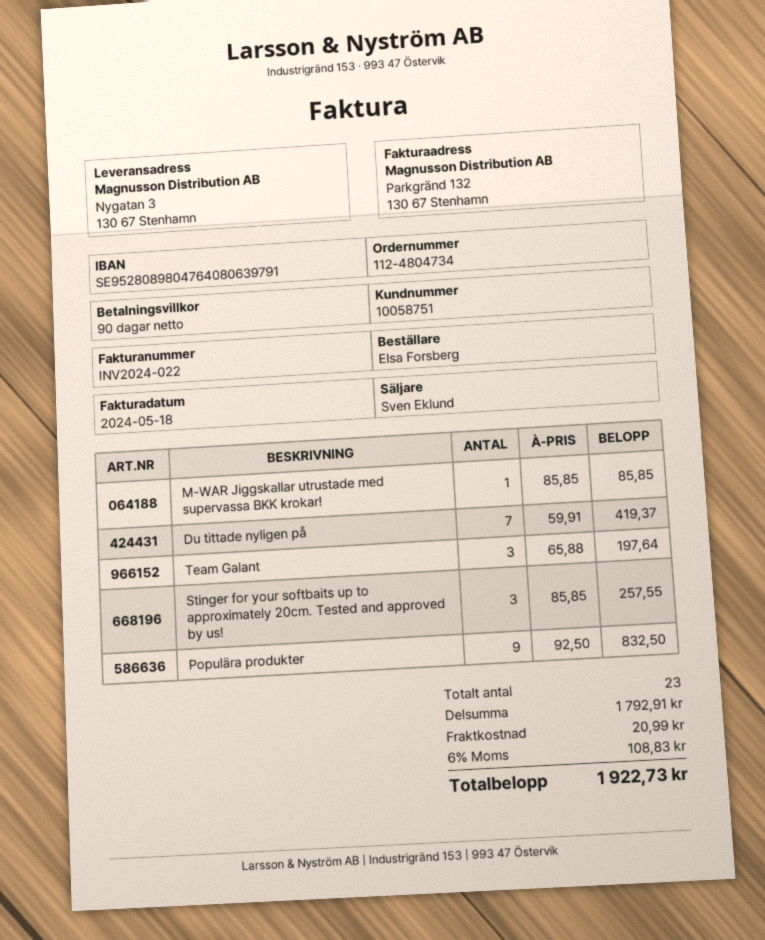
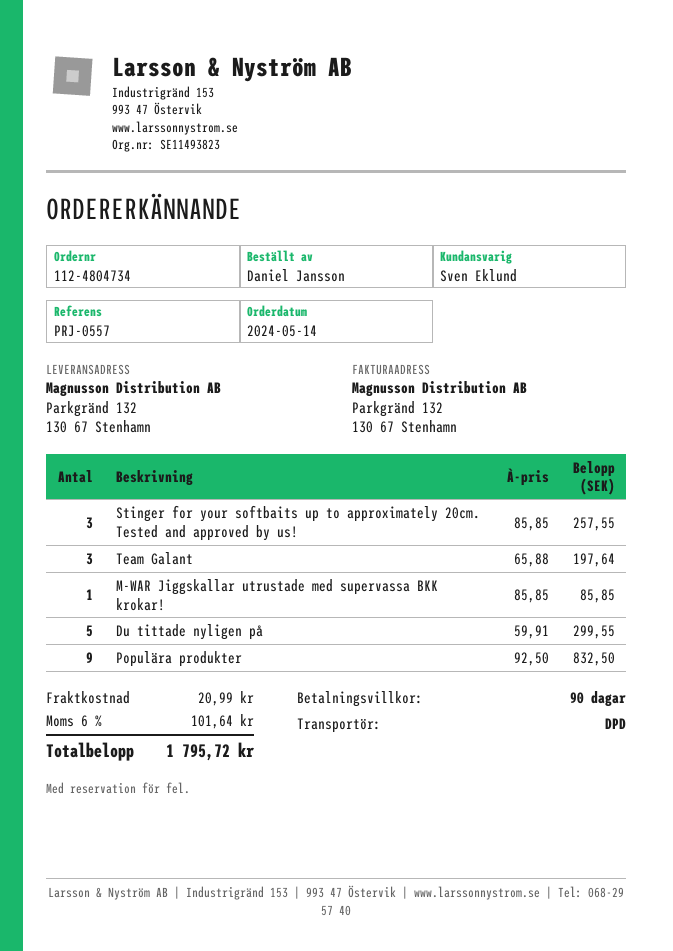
ordered by: Elsa Forsberg -> Daniel Jansson
ship to: Nygatan 3, 130 67 Stenhamn -> Parkgränd 132, 130 67 Stenhamn
Du tittade nyligen på: 7 x 59.91 = 419.37 -> 5 x 59.91 = 299.55
tax: 6% = 108.83 -> 6% = 101.64
total: 1922.73 -> 1795.72

